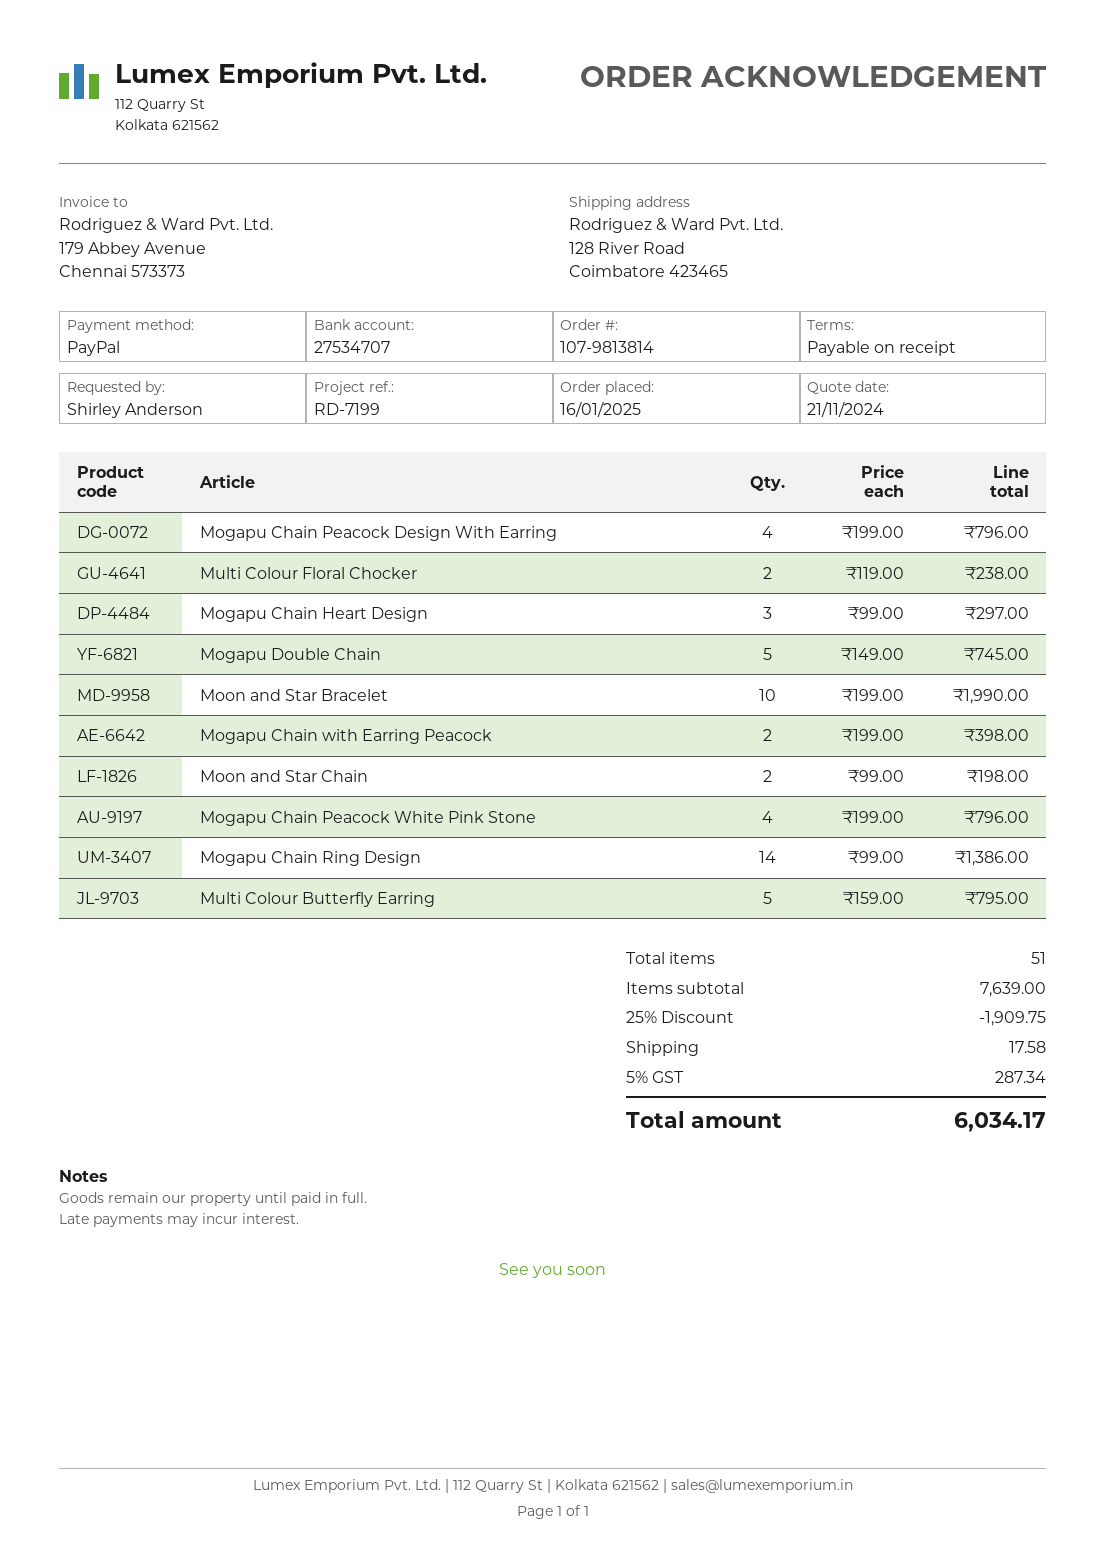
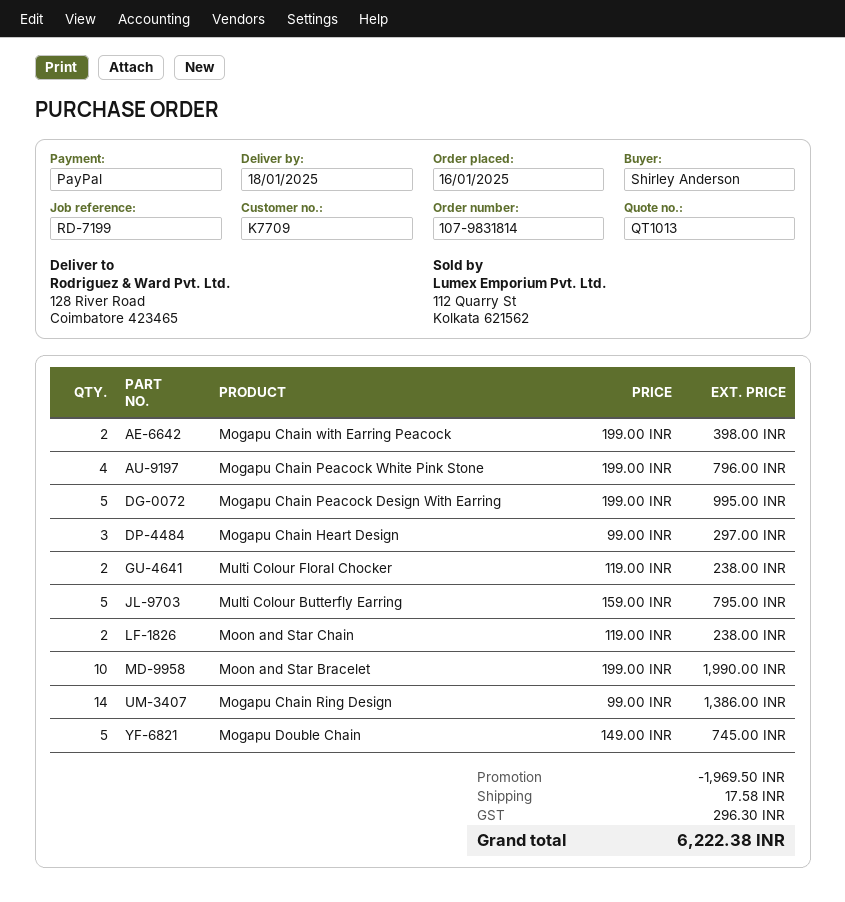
order number: 107-9813814 -> 107-9831814
Mogapu Chain Peacock Design With Earring: 4 x 199.00 = 796.00 -> 5 x 199.00 = 995.00
Moon and Star Chain: 2 x 99.00 = 198.00 -> 2 x 119.00 = 238.00
discount: 1909.75 -> 1969.50
tax: 287.34 -> 296.30
total: 6034.17 -> 6222.38

